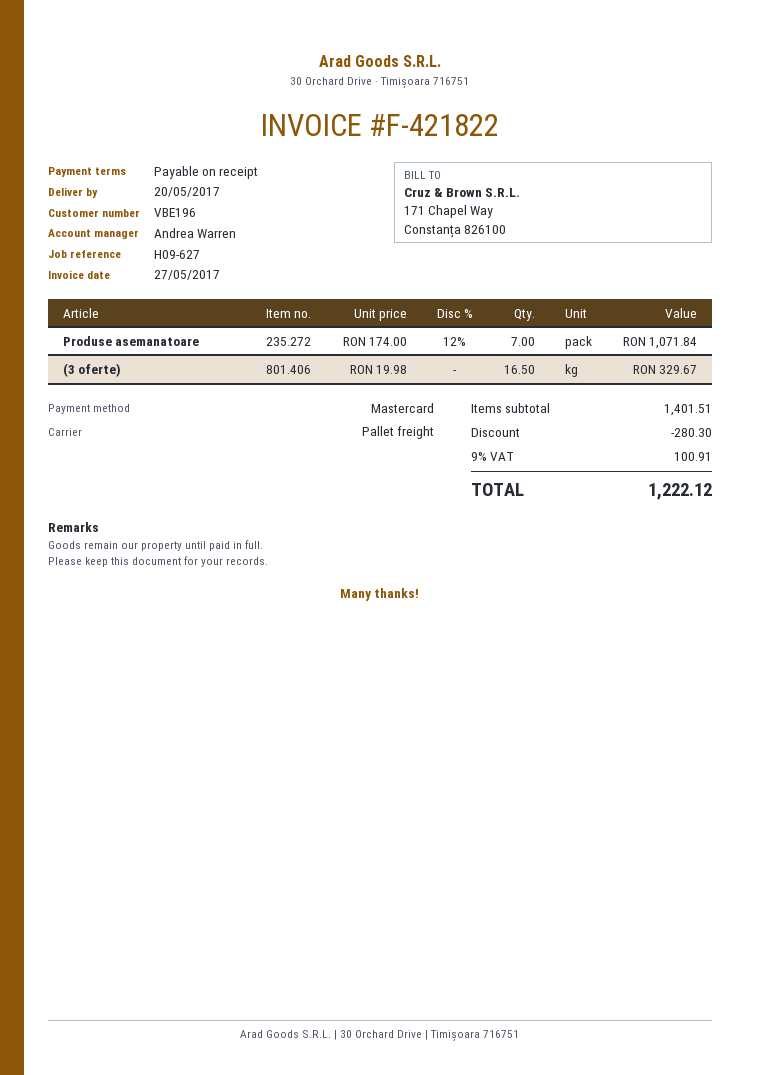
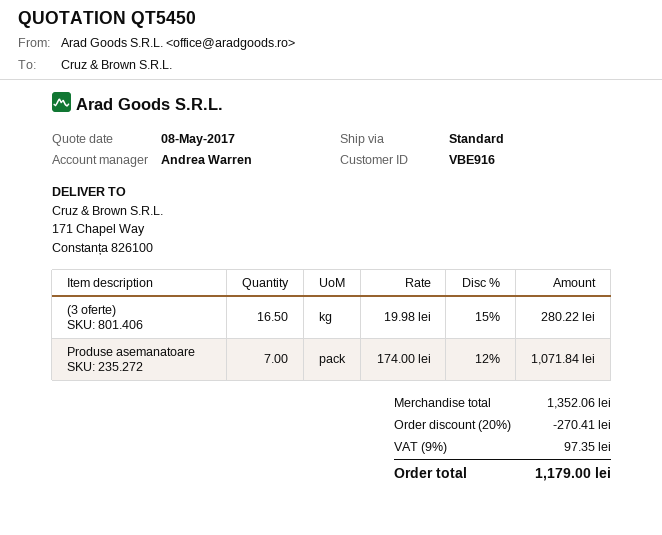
customer number: VBE196 -> VBE916
shipping method: pallet freight -> standard
(3 oferte): 16.5 x 19.98 = 329.67 -> 16.5 x 19.98 - 15% = 280.22
subtotal: 1401.51 -> 1352.06
discount: 280.30 -> 270.41
tax: 9% = 100.91 -> 9% = 97.35
total: 1222.12 -> 1179.00

